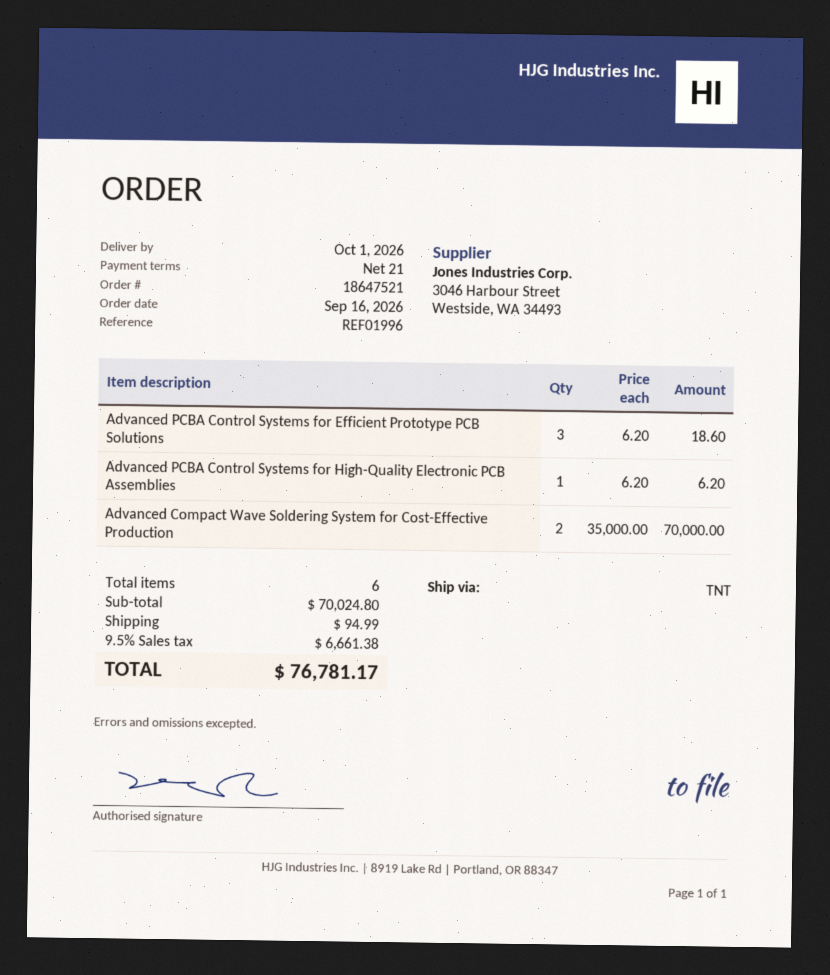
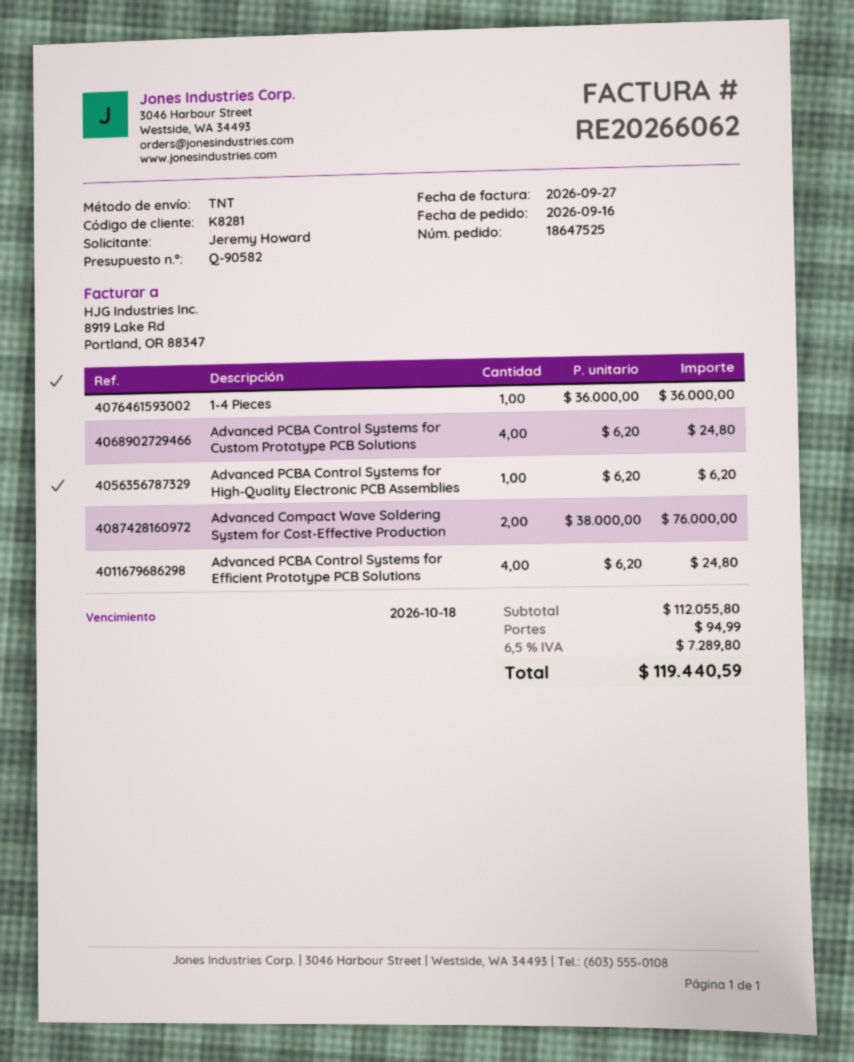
order number: 18647521 -> 18647525
Advanced PCBA Control Systems for Efficient Prototype PCB Solutions: 3 x 6.20 = 18.60 -> 4 x 6.20 = 24.80
Advanced Compact Wave Soldering System for Cost-Effective Production: 2 x 35000.00 = 70000.00 -> 2 x 38000.00 = 76000.00
1-4 Pieces: none -> 1 x 36000.00 = 36000.00
Advanced PCBA Control Systems for Custom Prototype PCB Solutions: none -> 4 x 6.20 = 24.80
subtotal: 70024.80 -> 112055.80
tax: 9.5% = 6661.38 -> 6.5% = 7289.80
total: 76781.17 -> 119440.59

